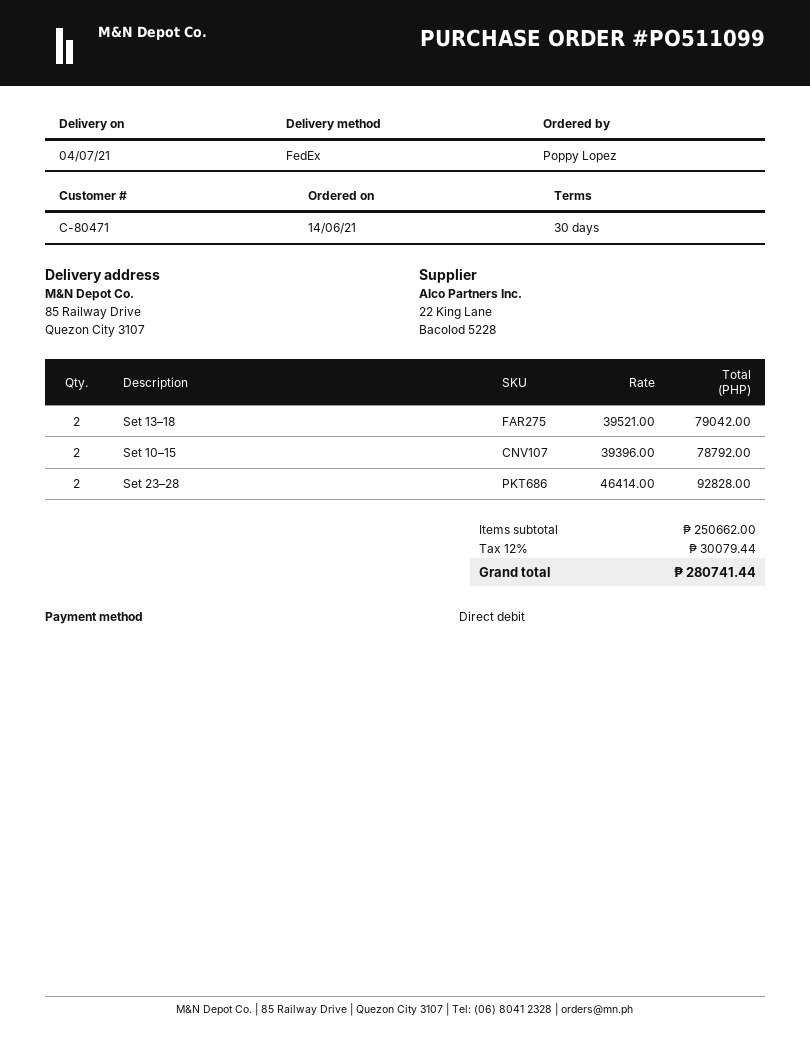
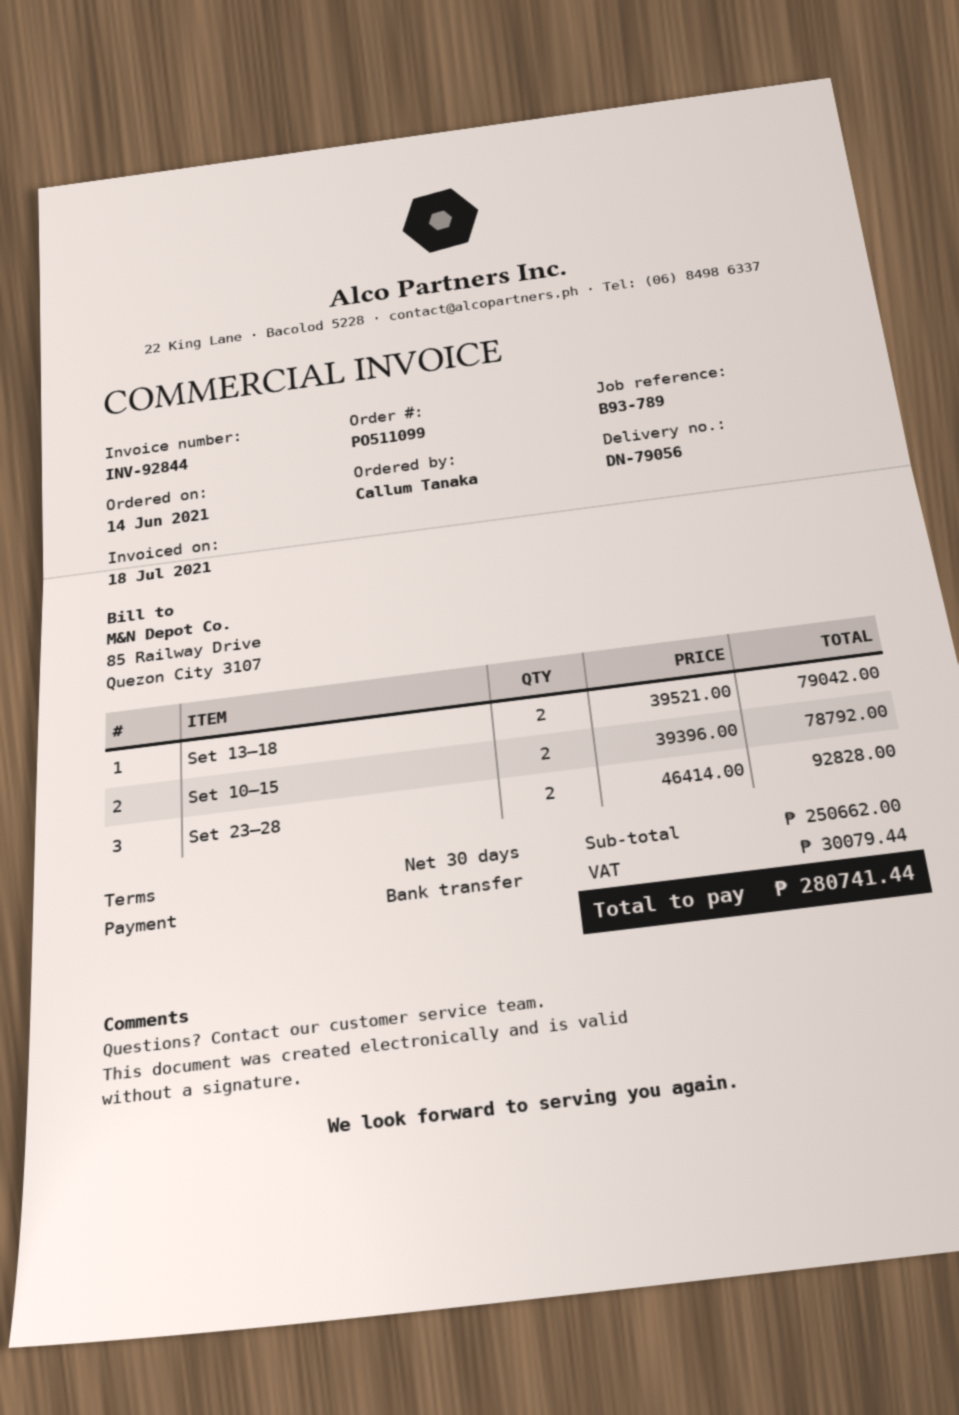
ordered by: Poppy Lopez -> Callum Tanaka
payment method: direct debit -> bank transfer

